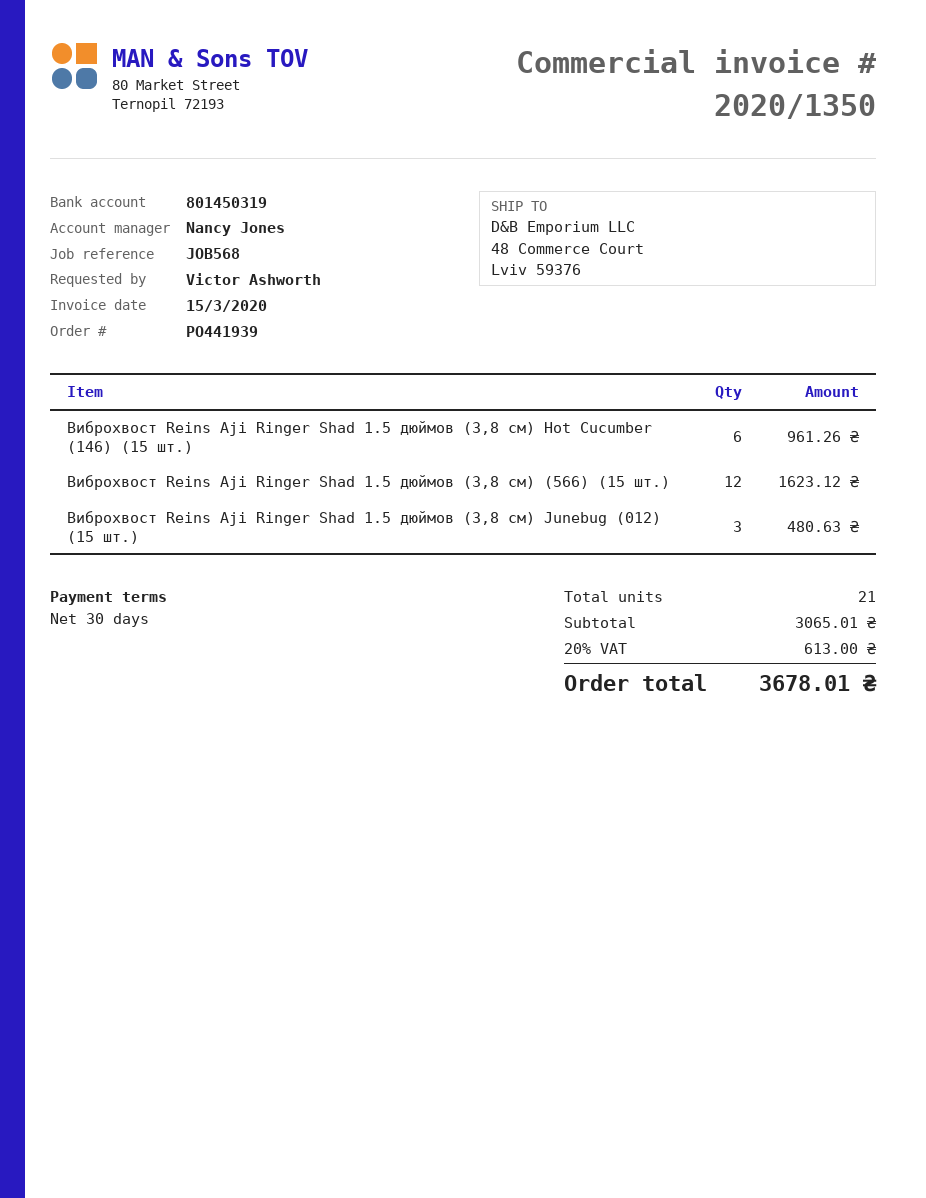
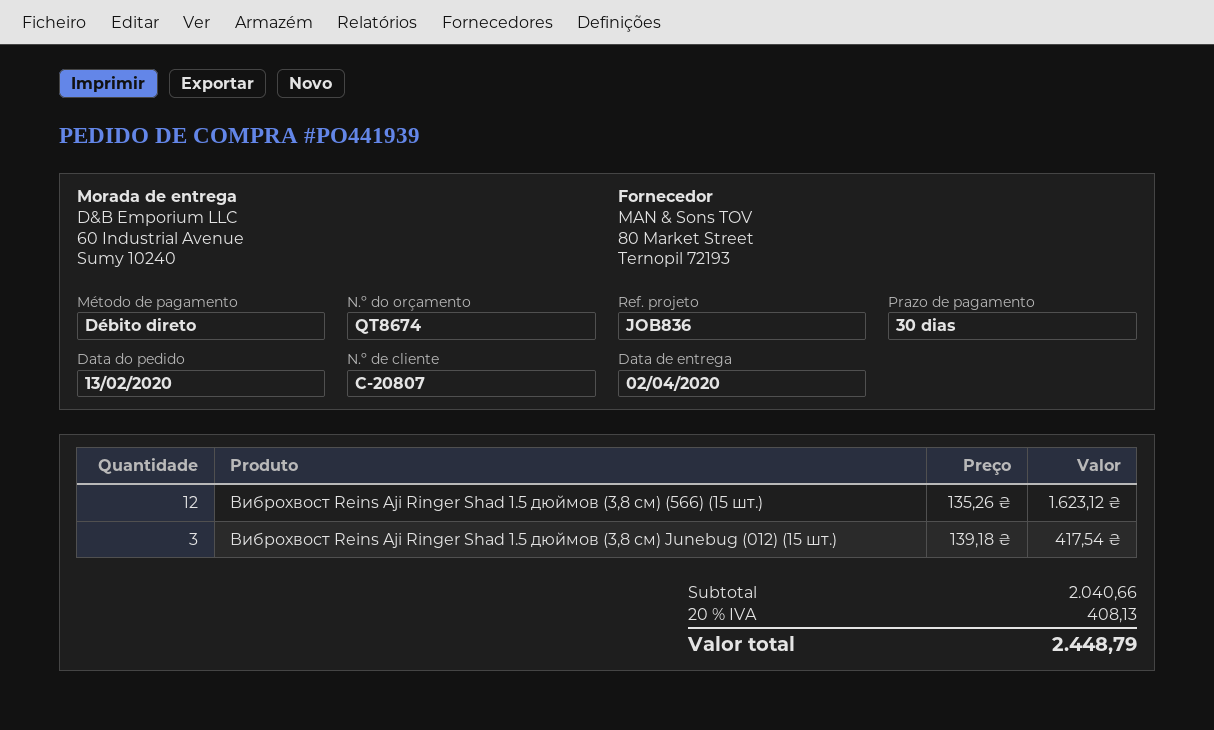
reference: JOB568 -> JOB836
ship to: 48 Commerce Court, Lviv 59376 -> 60 Industrial Avenue, Sumy 10240
Виброхвост Reins Aji Ringer Shad 1.5 дюймов (3,8 см) Hot Cucumber (146) (15 шт.): 6 for 961.26 -> none
Виброхвост Reins Aji Ringer Shad 1.5 дюймов (3,8 см) Junebug (012) (15 шт.): 3 for 480.63 -> 3 for 417.54
subtotal: 3065.01 -> 2040.66
tax: 20% = 613.00 -> 20% = 408.13
total: 3678.01 -> 2448.79

